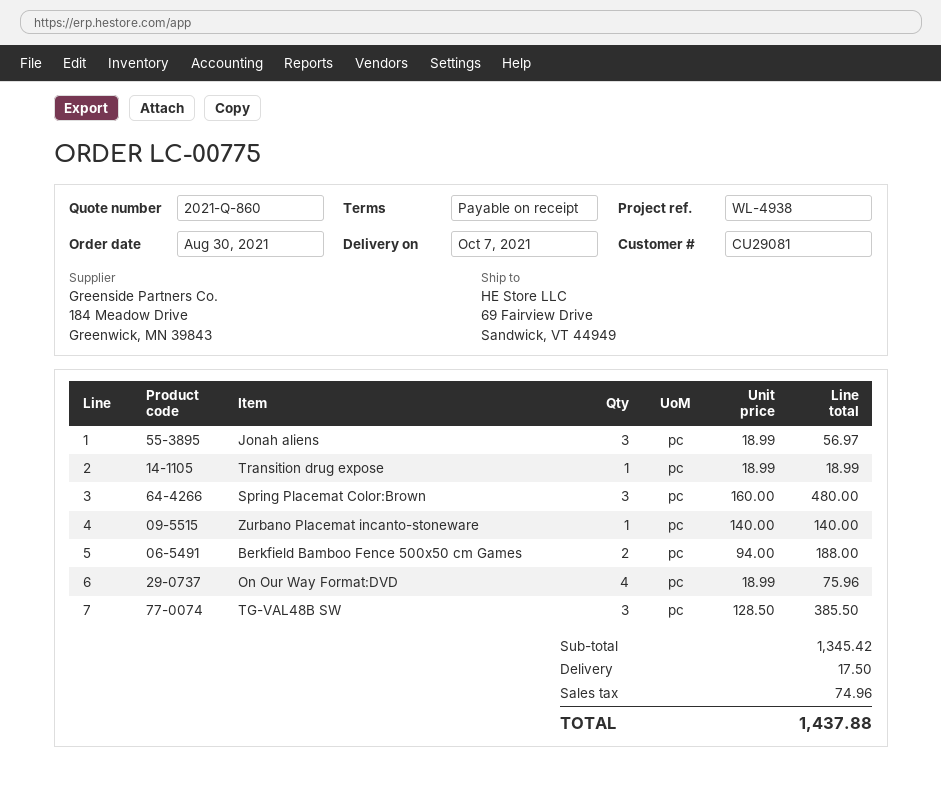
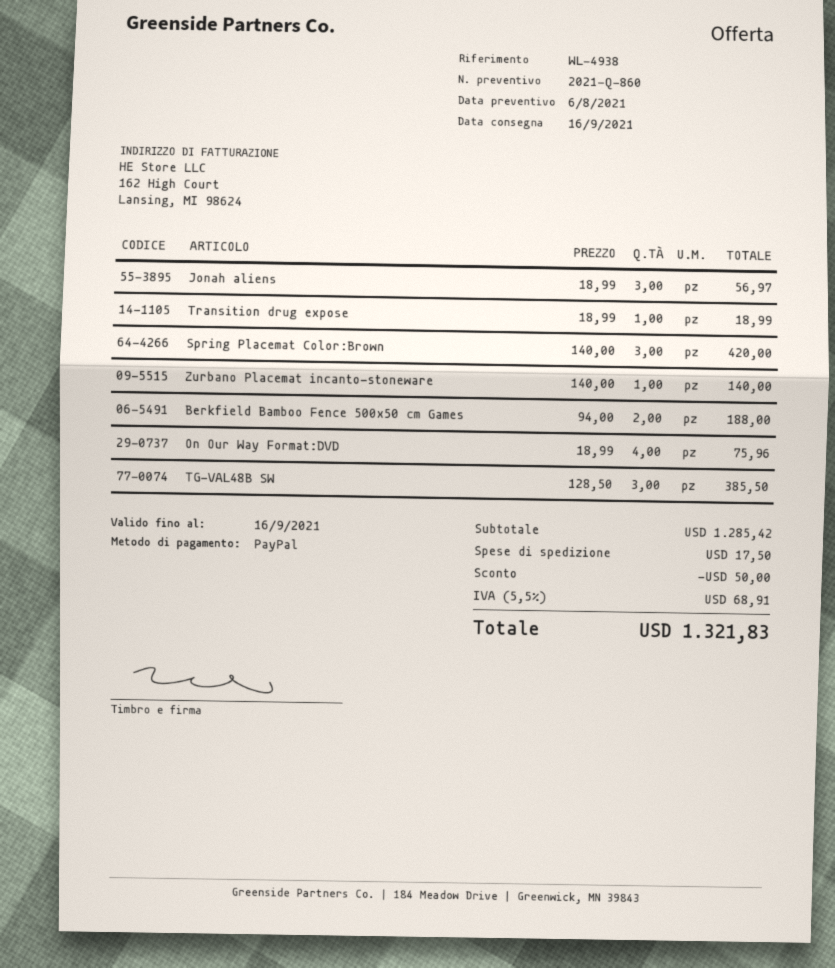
delivery date: 2021-10-07 -> 2021-09-16
Spring Placemat Color:Brown: 3 x 160.00 = 480.00 -> 3 x 140.00 = 420.00
subtotal: 1345.42 -> 1285.42
discount: none -> 50.00
tax: 74.96 -> 68.91
total: 1437.88 -> 1321.83

